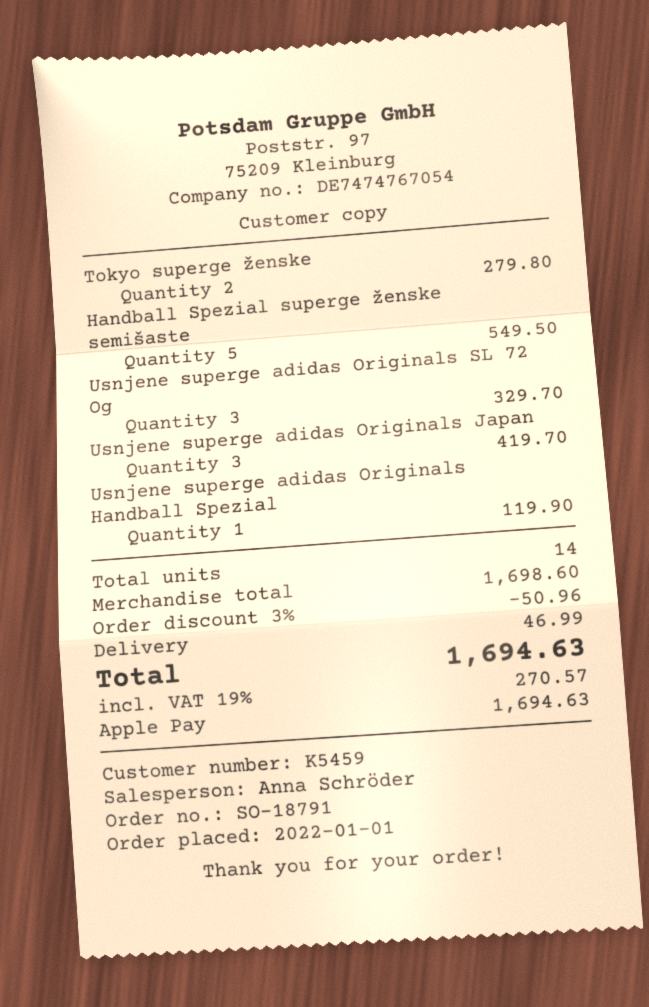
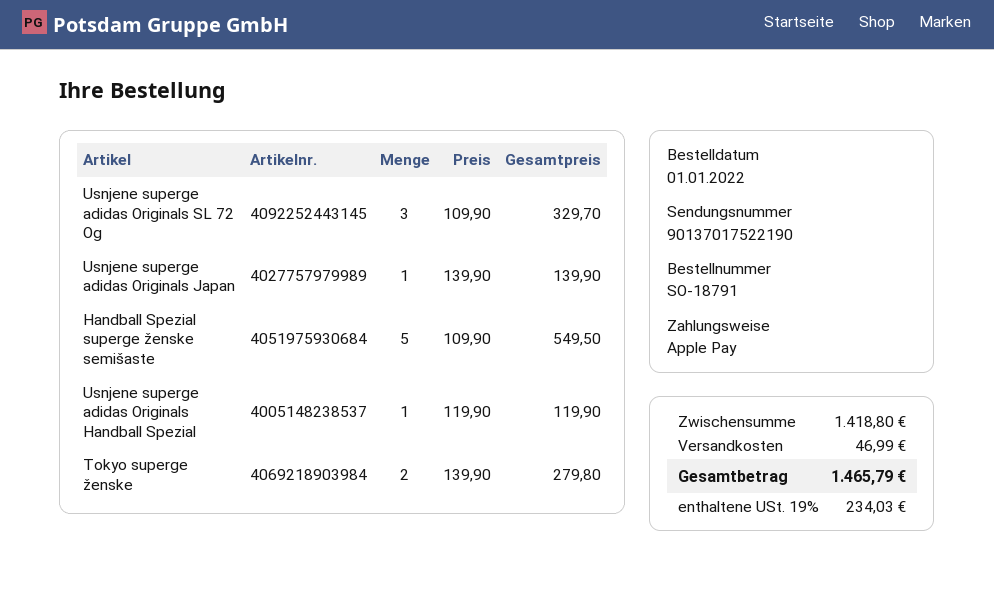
Usnjene superge adidas Originals Japan: 3 for 419.70 -> 1 for 139.90
subtotal: 1698.60 -> 1418.80
discount: 3% = 50.96 -> none
tax: 19% = 270.57 -> 19% = 234.03
total: 1694.63 -> 1465.79

